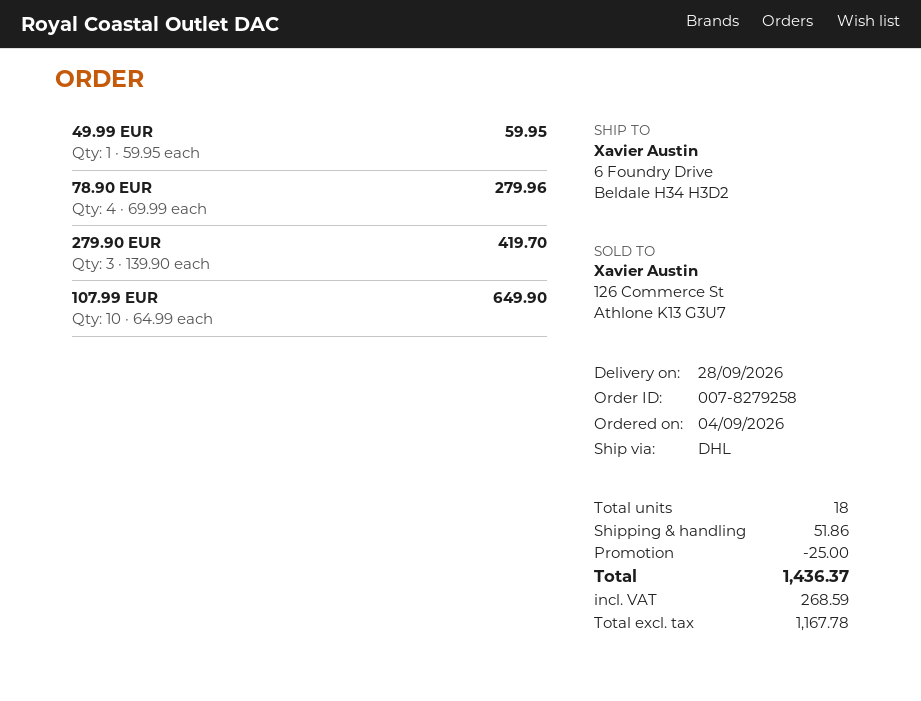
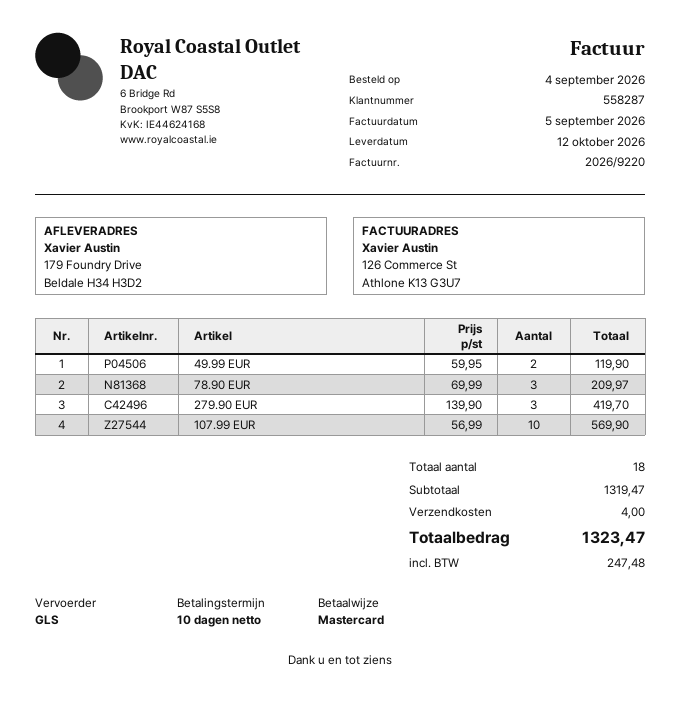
delivery date: 2026-09-28 -> 2026-10-12
shipping method: DHL -> GLS
ship to: 6 Foundry Drive, Beldale H34 H3D2 -> 179 Foundry Drive, Beldale H34 H3D2
49.99 EUR: 1 x 59.95 = 59.95 -> 2 x 59.95 = 119.90
78.90 EUR: 4 x 69.99 = 279.96 -> 3 x 69.99 = 209.97
107.99 EUR: 10 x 64.99 = 649.90 -> 10 x 56.99 = 569.90
discount: 25.00 -> none
shipping: 51.86 -> 4.00
tax: 268.59 -> 247.48
total: 1436.37 -> 1323.47

